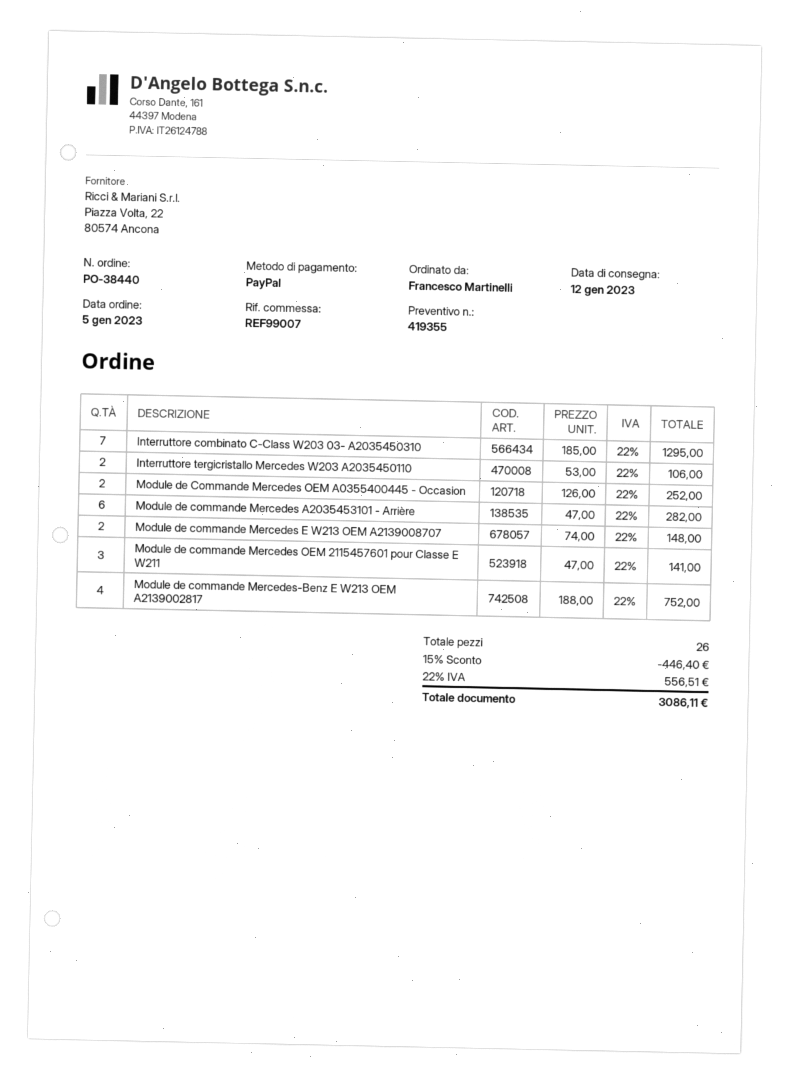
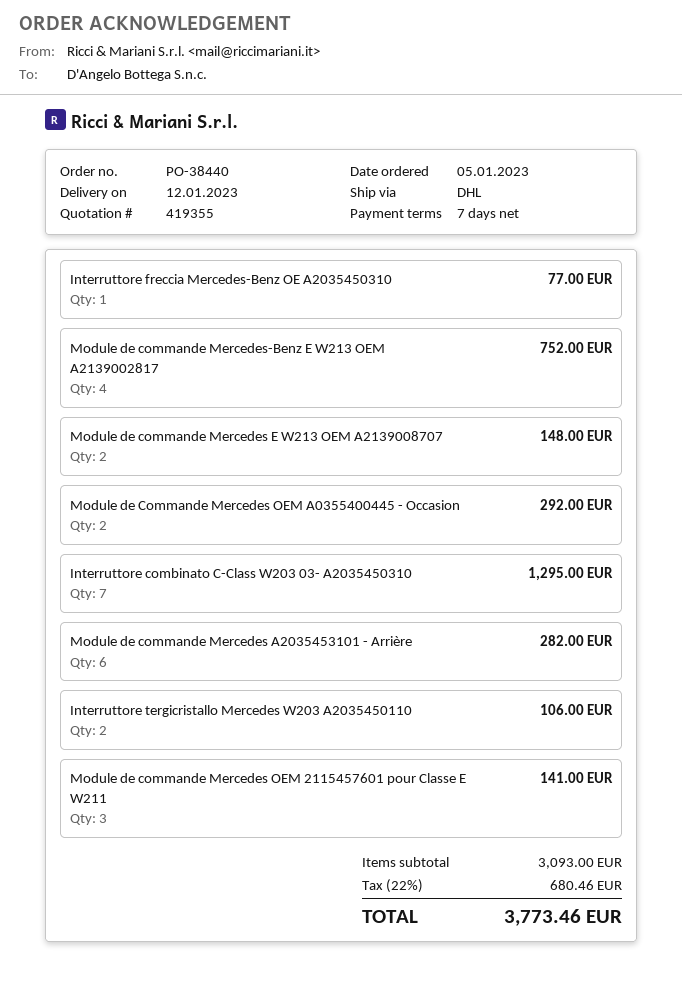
Module de Commande Mercedes OEM A0355400445 - Occasion: 2 for 252.00 -> 2 for 292.00
Interruttore freccia Mercedes-Benz OE A2035450310: none -> 1 for 77.00
discount: 15% = 446.40 -> none
tax: 22% = 556.51 -> 22% = 680.46
total: 3086.11 -> 3773.46

